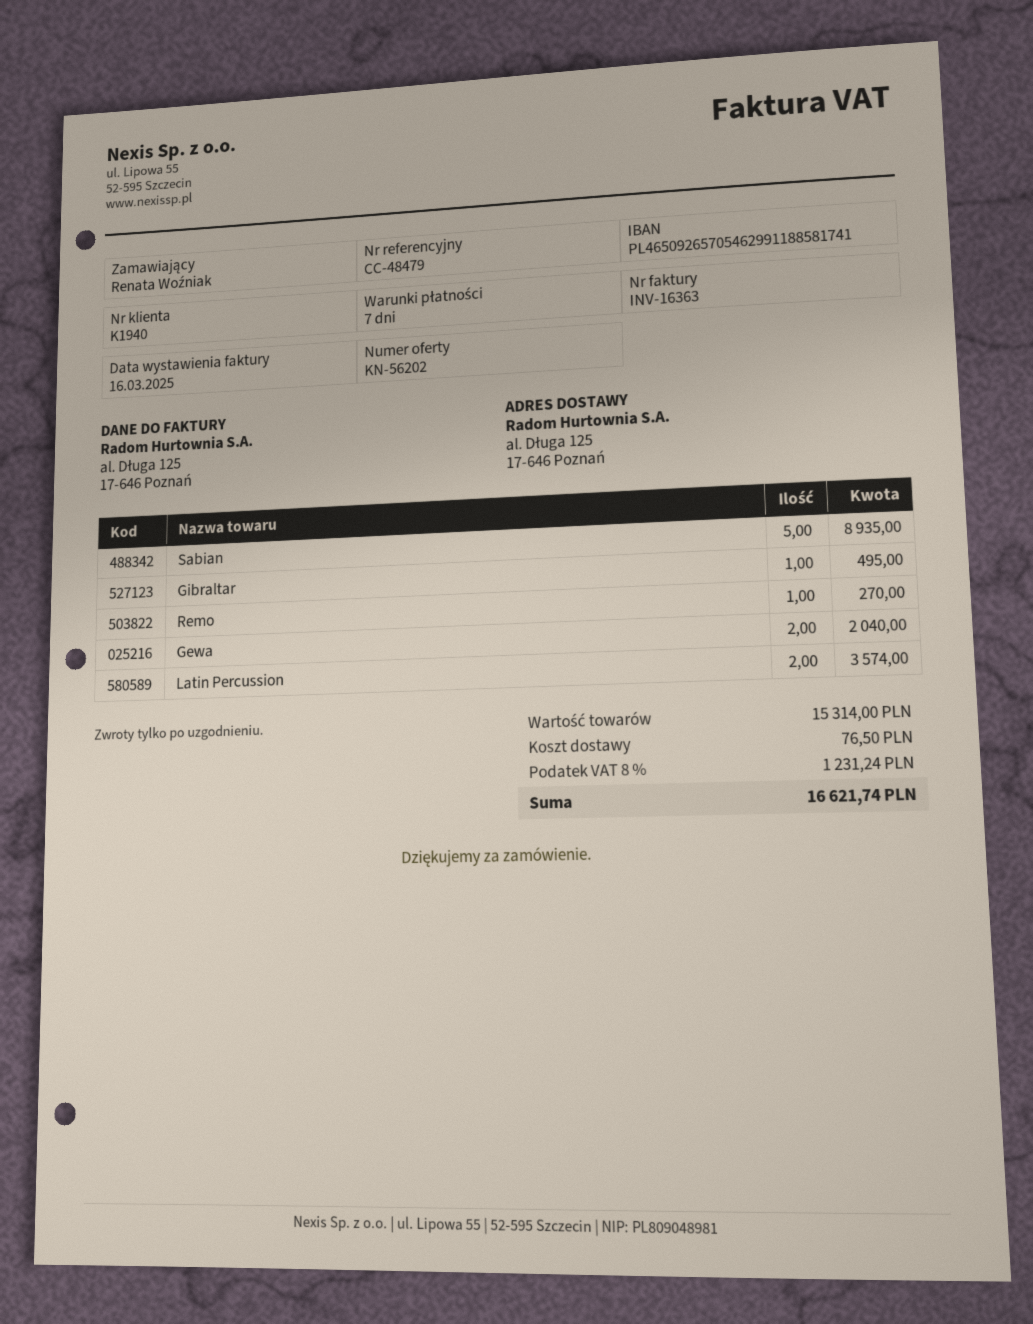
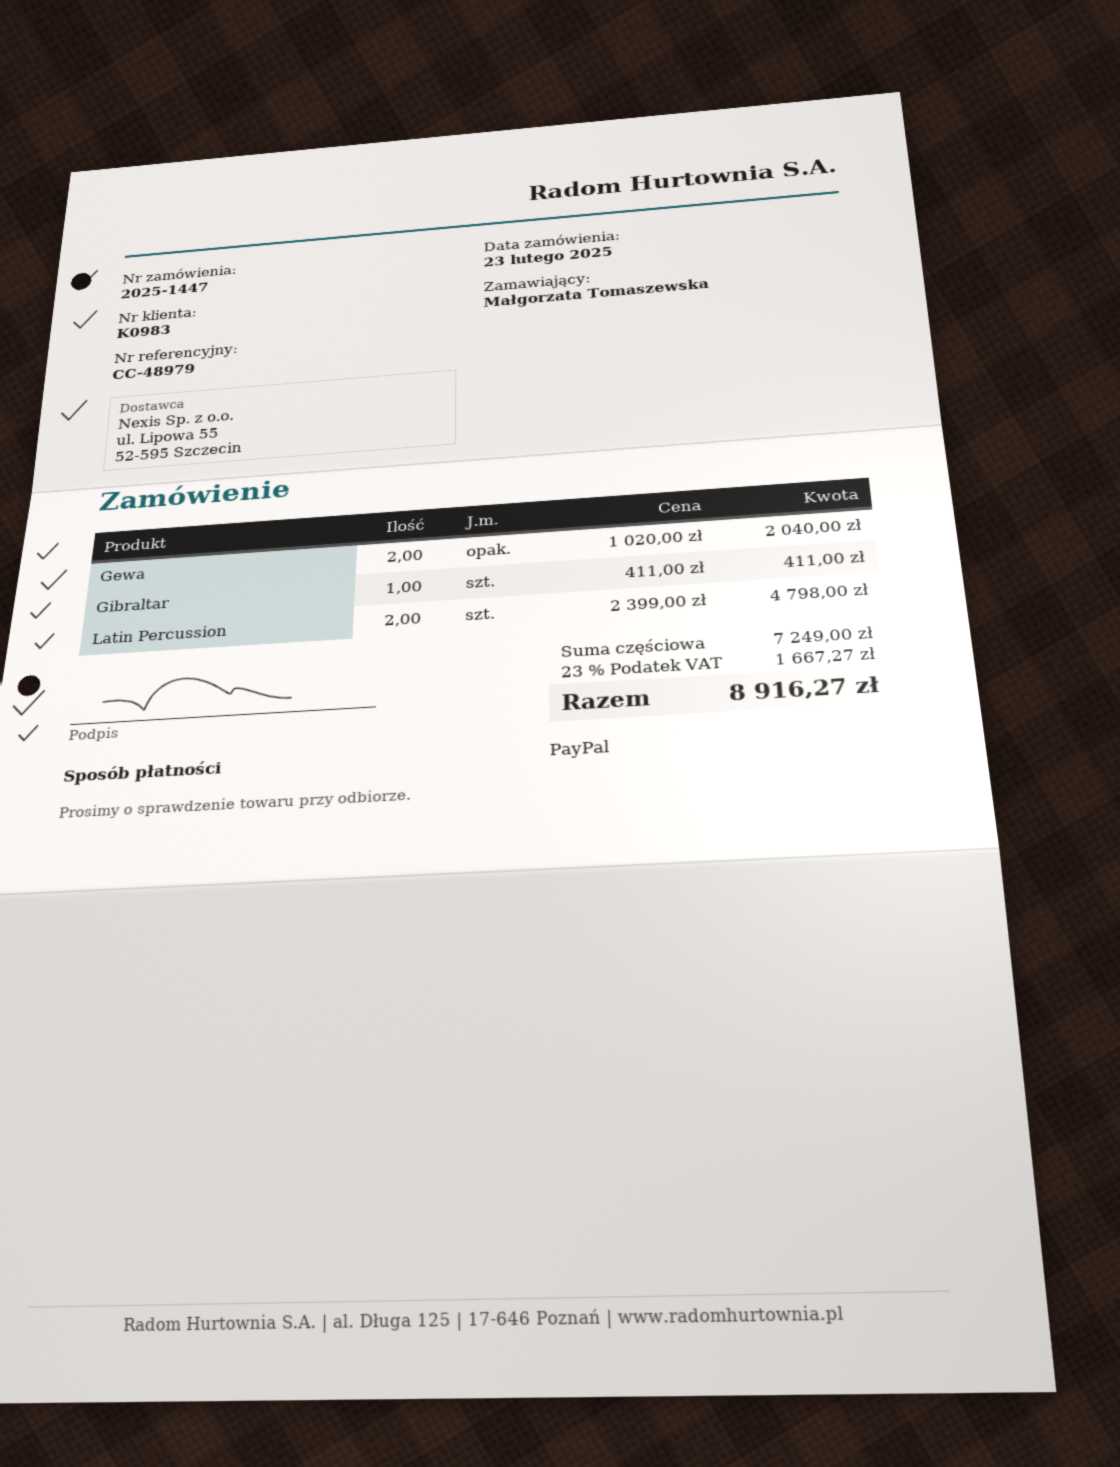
customer number: K1940 -> K0983
reference: CC-48479 -> CC-48979
ordered by: Renata Woźniak -> Małgorzata Tomaszewska
Sabian: 5 for 8935.00 -> none
Gibraltar: 1 for 495.00 -> 1 for 411.00
Remo: 1 for 270.00 -> none
Latin Percussion: 2 for 3574.00 -> 2 for 4798.00
subtotal: 15314.00 -> 7249.00
shipping: 76.50 -> none
tax: 8% = 1231.24 -> 23% = 1667.27
total: 16621.74 -> 8916.27

